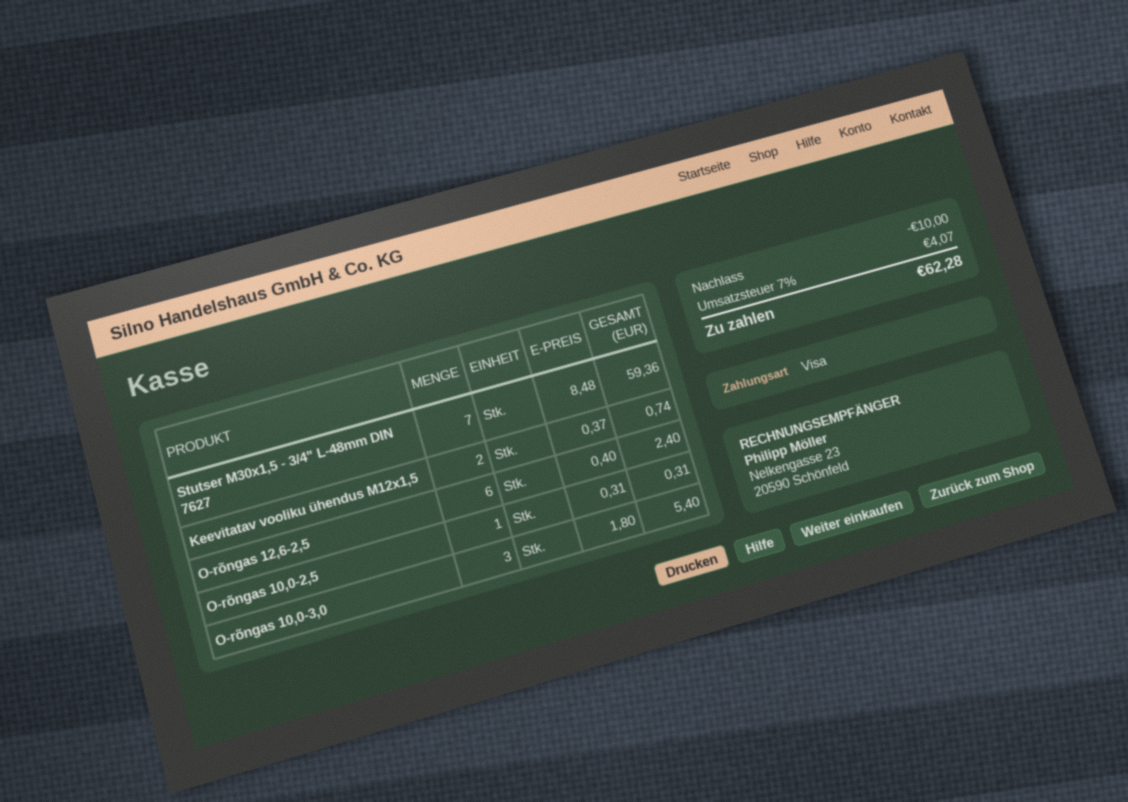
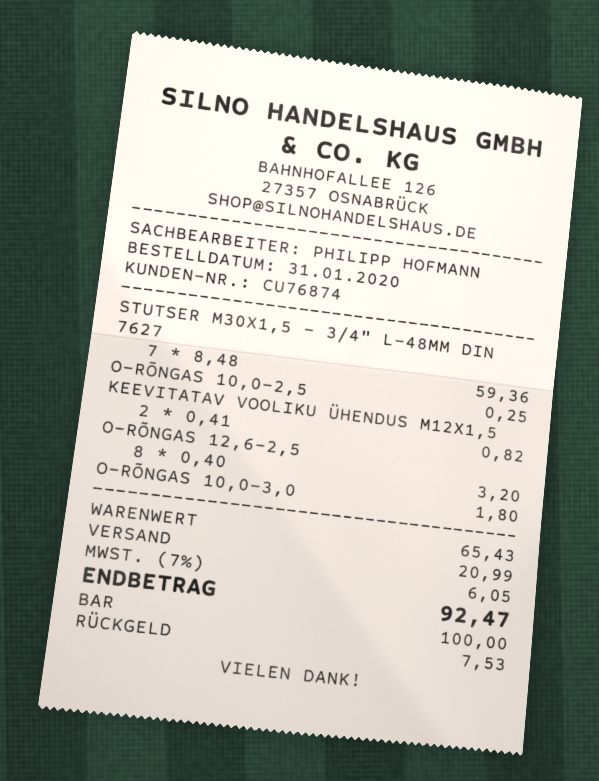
payment method: Visa -> cash
Keevitatav vooliku ühendus M12x1,5: 2 x 0.37 = 0.74 -> 2 x 0.41 = 0.82
O-rõngas 12,6-2,5: 6 x 0.40 = 2.40 -> 8 x 0.40 = 3.20
O-rõngas 10,0-2,5: 1 x 0.31 = 0.31 -> 1 x 0.25 = 0.25
O-rõngas 10,0-3,0: 3 x 1.80 = 5.40 -> 1 x 1.80 = 1.80
discount: 10.00 -> none
shipping: none -> 20.99
tax: 7% = 4.07 -> 7% = 6.05
total: 62.28 -> 92.47

